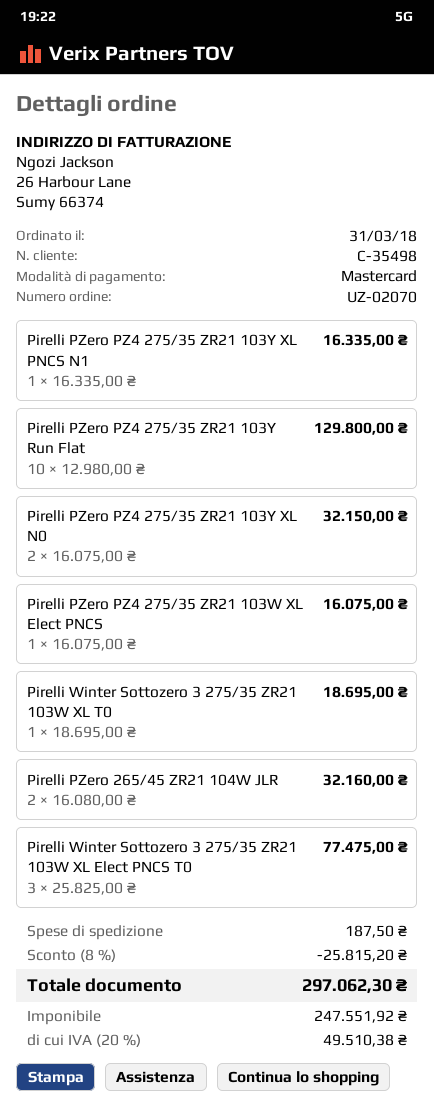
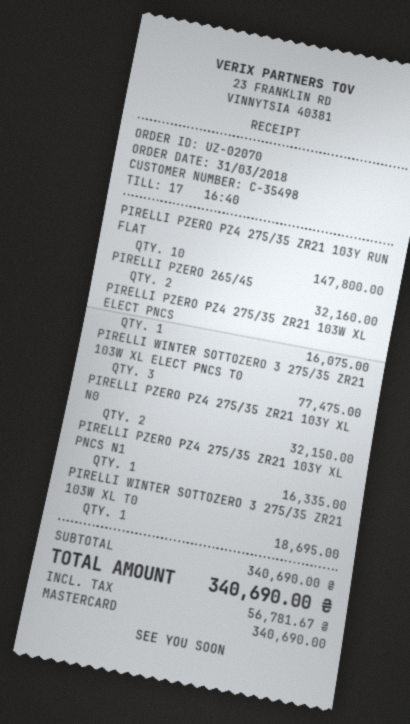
Pirelli PZero PZ4 275/35 ZR21 103Y Run Flat: 10 for 129800.00 -> 10 for 147800.00
discount: 8% = 25815.20 -> none
shipping: 187.50 -> none
tax: 49510.38 -> 56781.67
total: 297062.30 -> 340690.00

